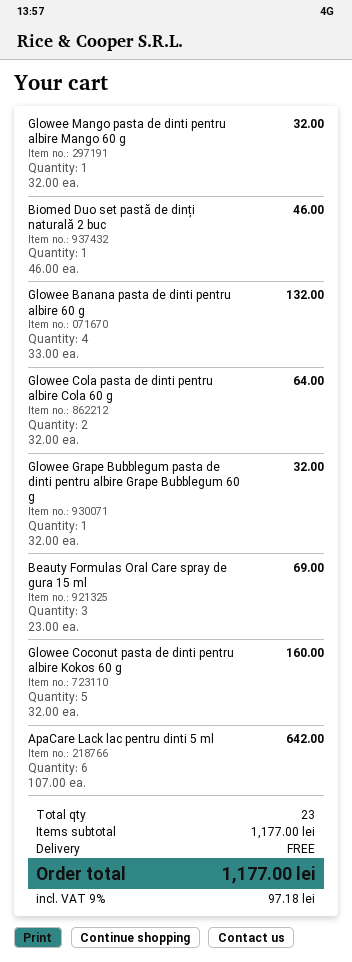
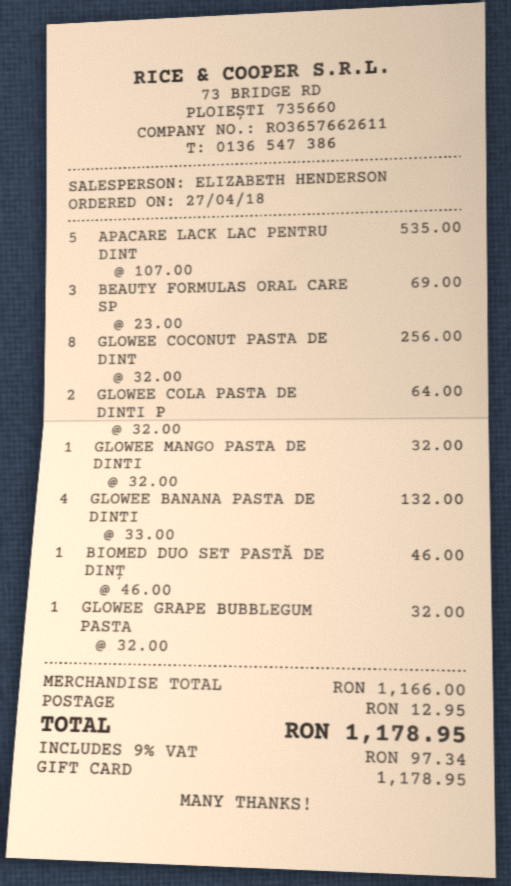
Glowee Coconut pasta de dinti pentru albire Kokos 60 g: 5 x 32.00 = 160.00 -> 8 x 32.00 = 256.00
ApaCare Lack lac pentru dinti 5 ml: 6 x 107.00 = 642.00 -> 5 x 107.00 = 535.00
subtotal: 1177.00 -> 1166.00
shipping: 0.00 -> 12.95
tax: 9% = 97.18 -> 9% = 97.34
total: 1177.00 -> 1178.95

